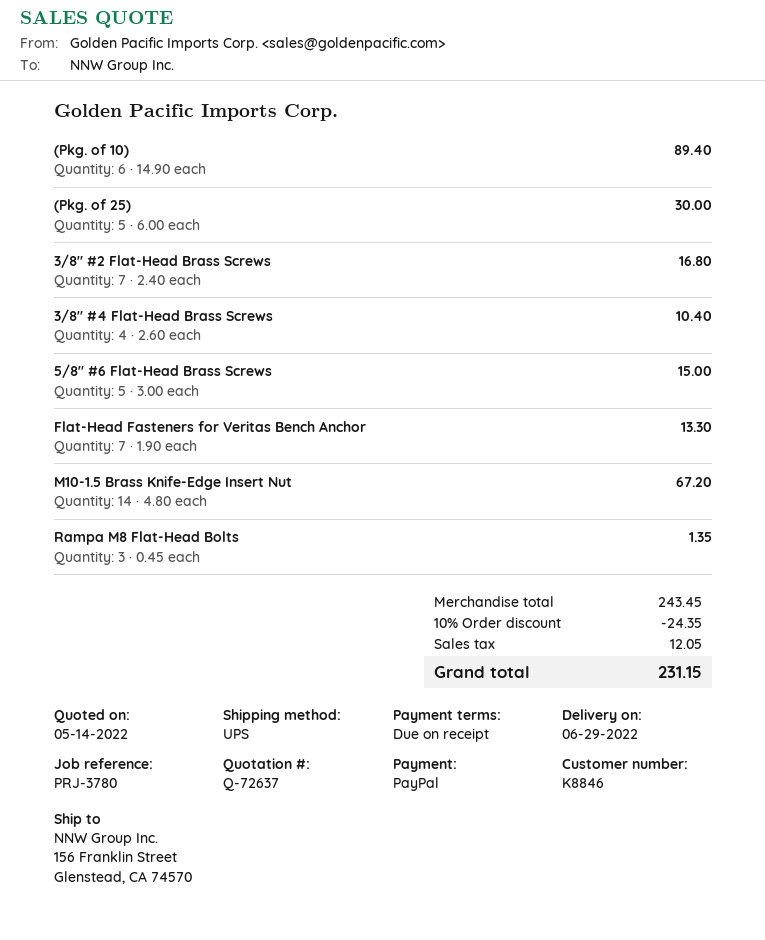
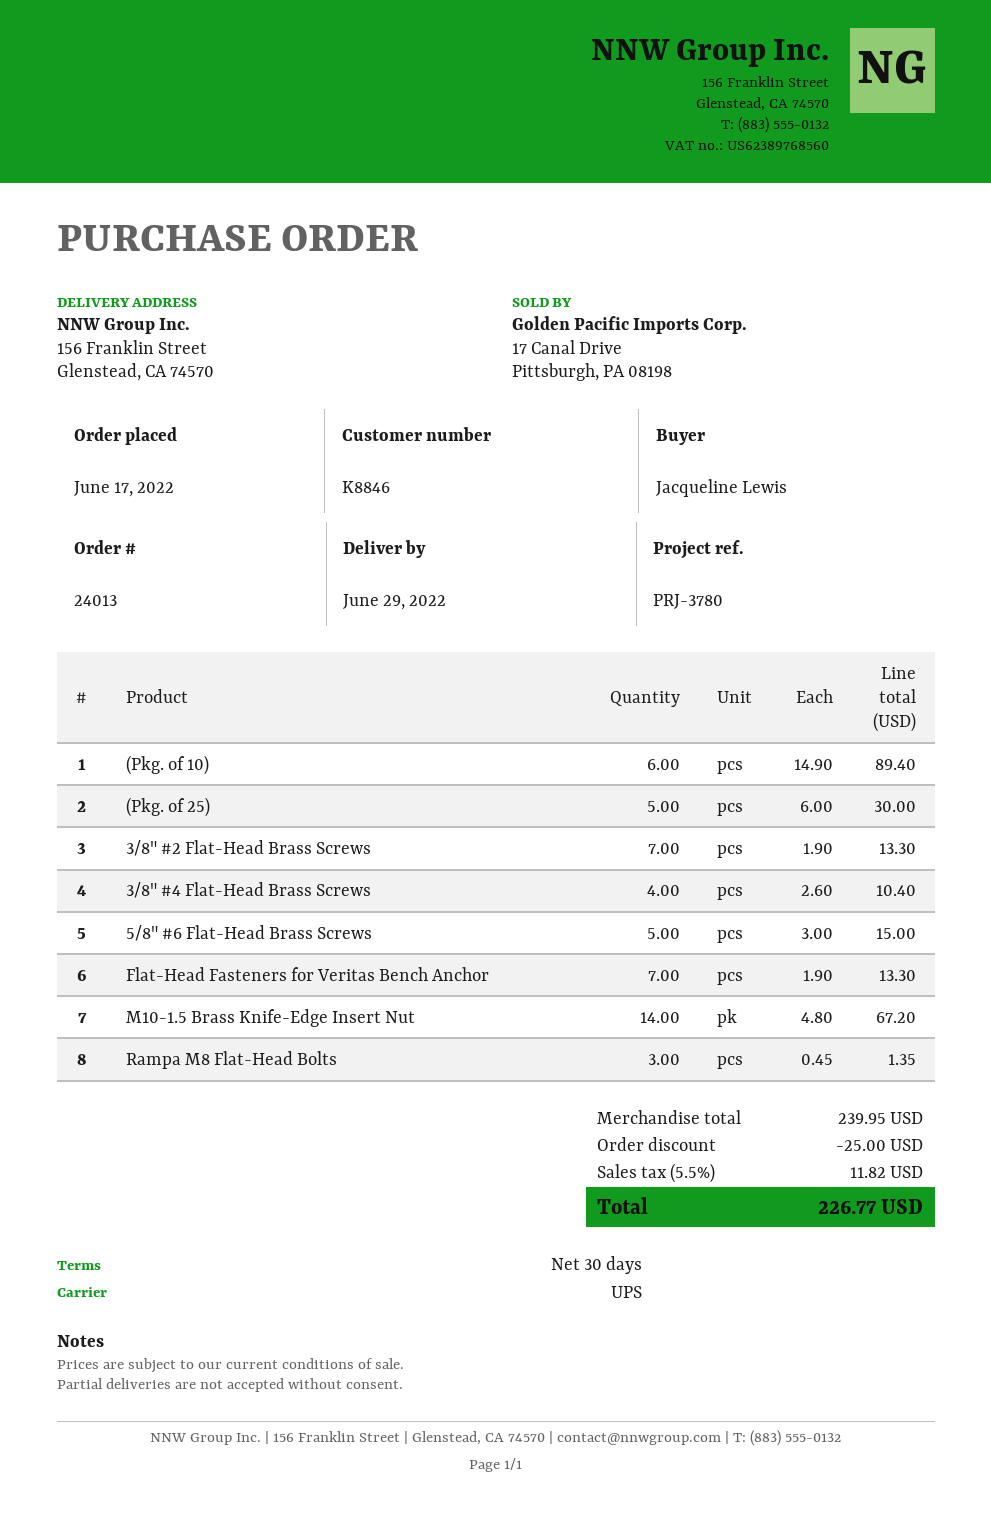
payment terms: on receipt -> 30 days
3/8" #2 Flat-Head Brass Screws: 7 x 2.40 = 16.80 -> 7 x 1.90 = 13.30
subtotal: 243.45 -> 239.95
discount: 24.35 -> 25.00
tax: 12.05 -> 11.82
total: 231.15 -> 226.77

